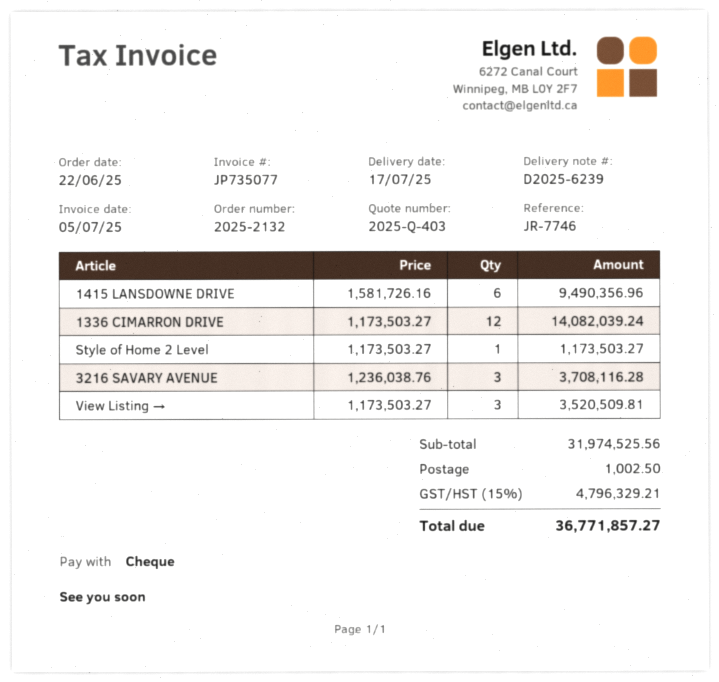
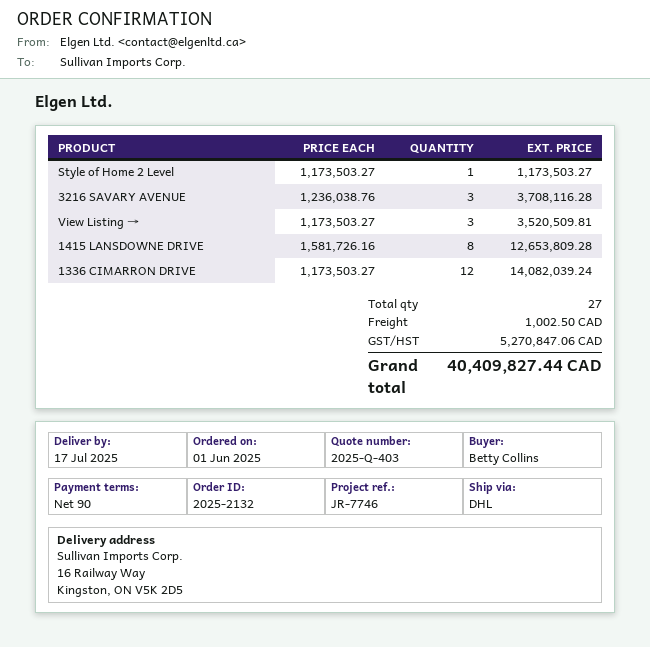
order date: 2025-06-22 -> 2025-06-01
1415 LANSDOWNE DRIVE: 6 x 1581726.16 = 9490356.96 -> 8 x 1581726.16 = 12653809.28
tax: 4796329.21 -> 5270847.06
total: 36771857.27 -> 40409827.44

